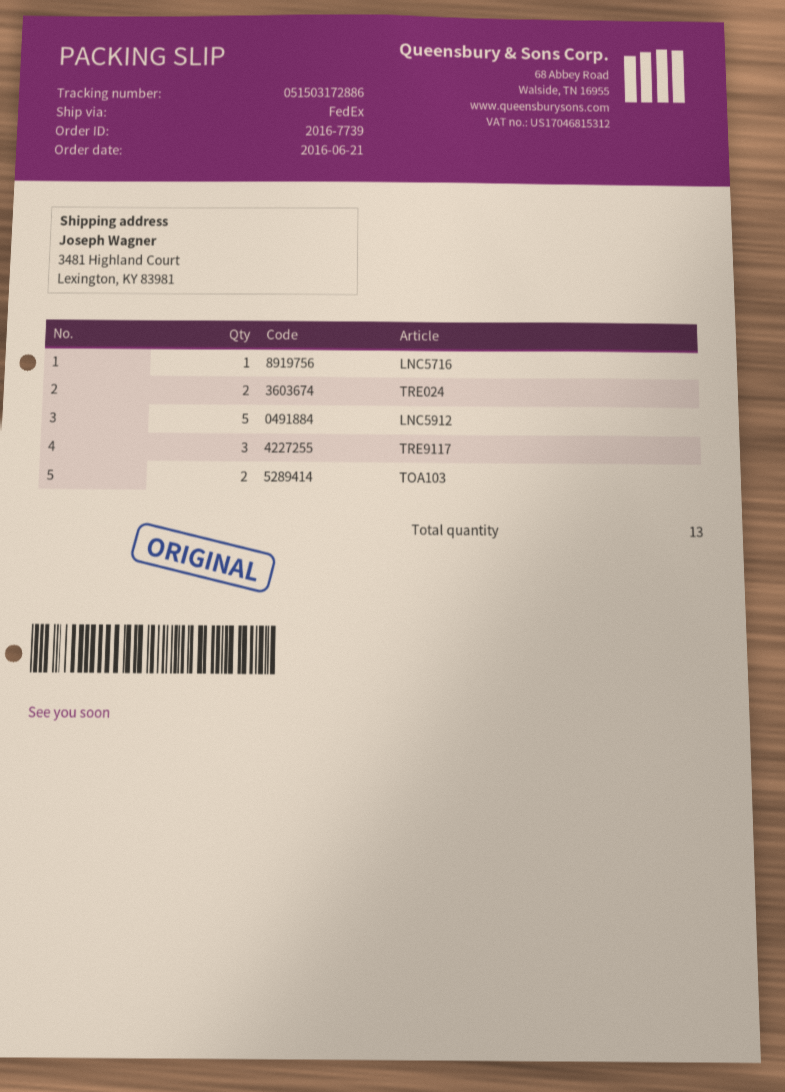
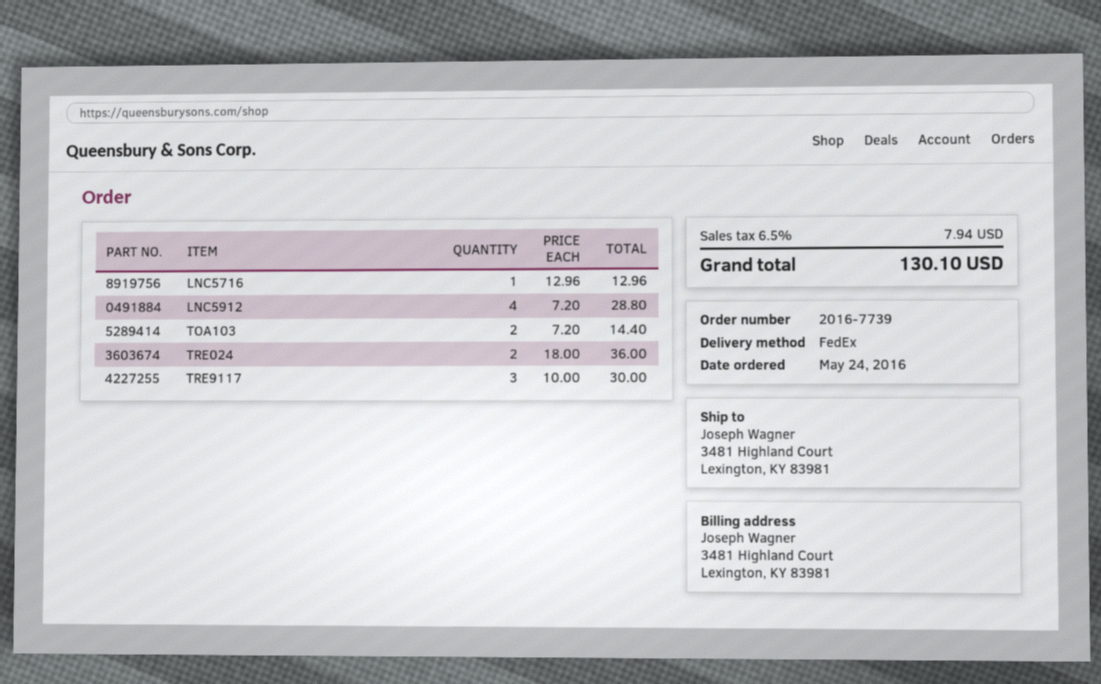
order date: 2016-06-21 -> 2016-05-24
LNC5912: 5 -> 4

